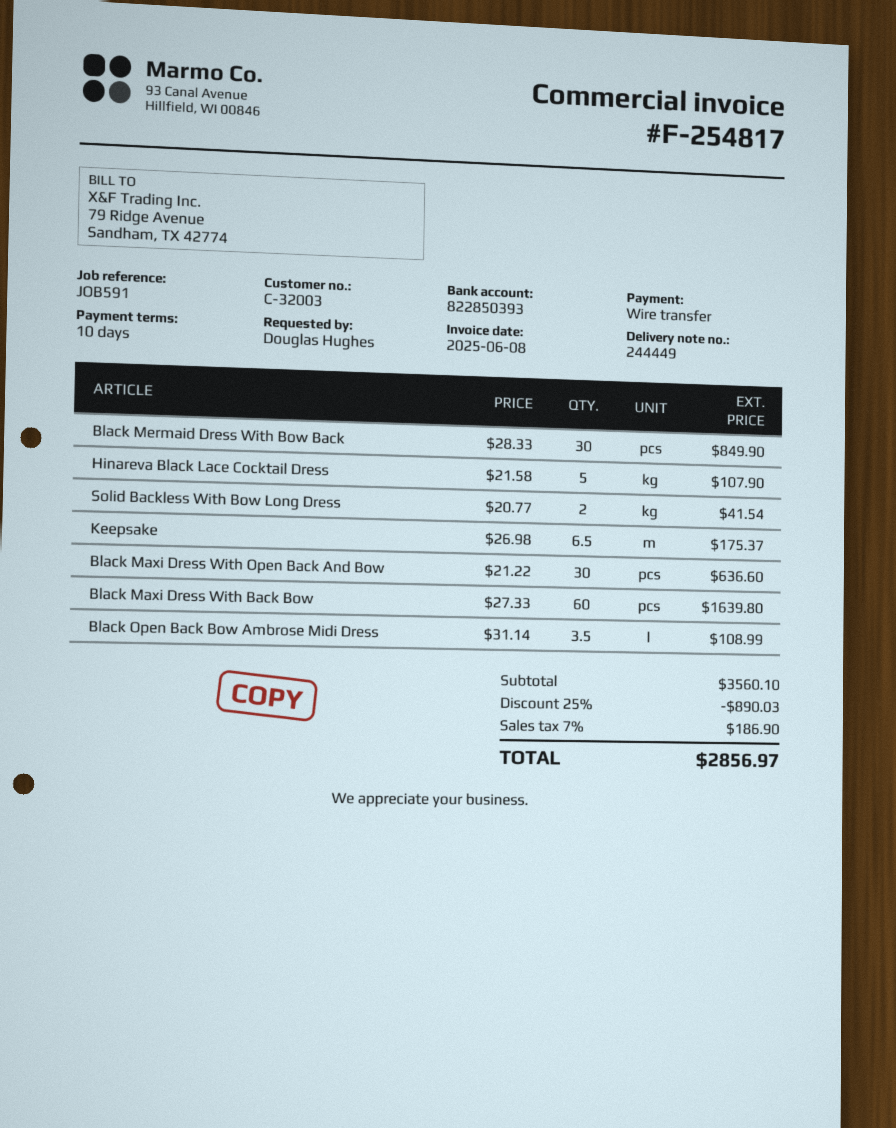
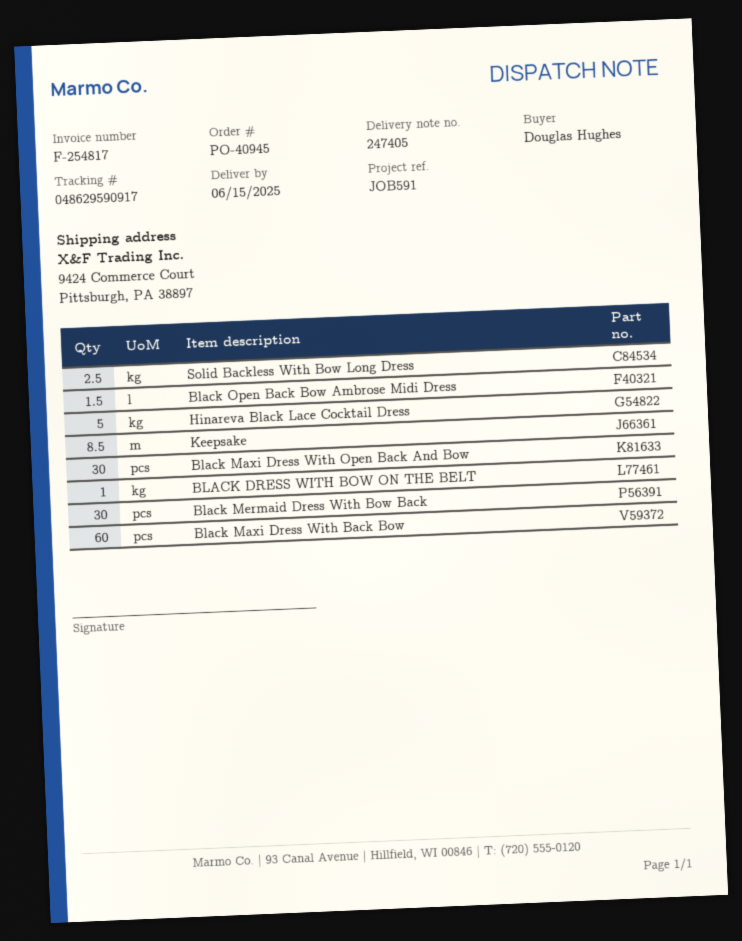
delivery note number: 244449 -> 247405
Solid Backless With Bow Long Dress: 2 -> 2.5
Keepsake: 6.5 -> 8.5
Black Open Back Bow Ambrose Midi Dress: 3.5 -> 1.5
BLACK DRESS WITH BOW ON THE BELT: none -> 1

